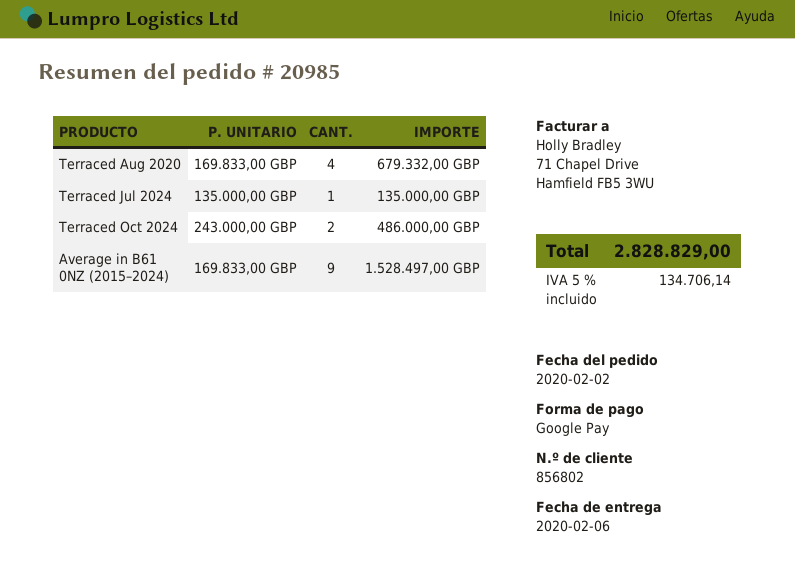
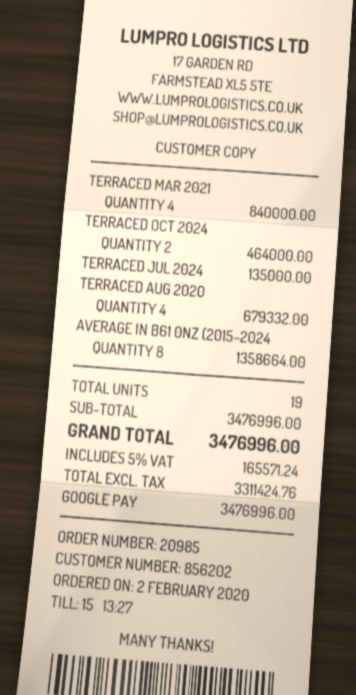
customer number: 856802 -> 856202
Terraced Oct 2024: 2 for 486000.00 -> 2 for 464000.00
Average in B61 0NZ (2015–2024): 9 for 1528497.00 -> 8 for 1358664.00
TERRACED MAR 2021: none -> 4 for 840000.00
tax: 5% = 134706.14 -> 5% = 165571.24
total: 2828829.00 -> 3476996.00

